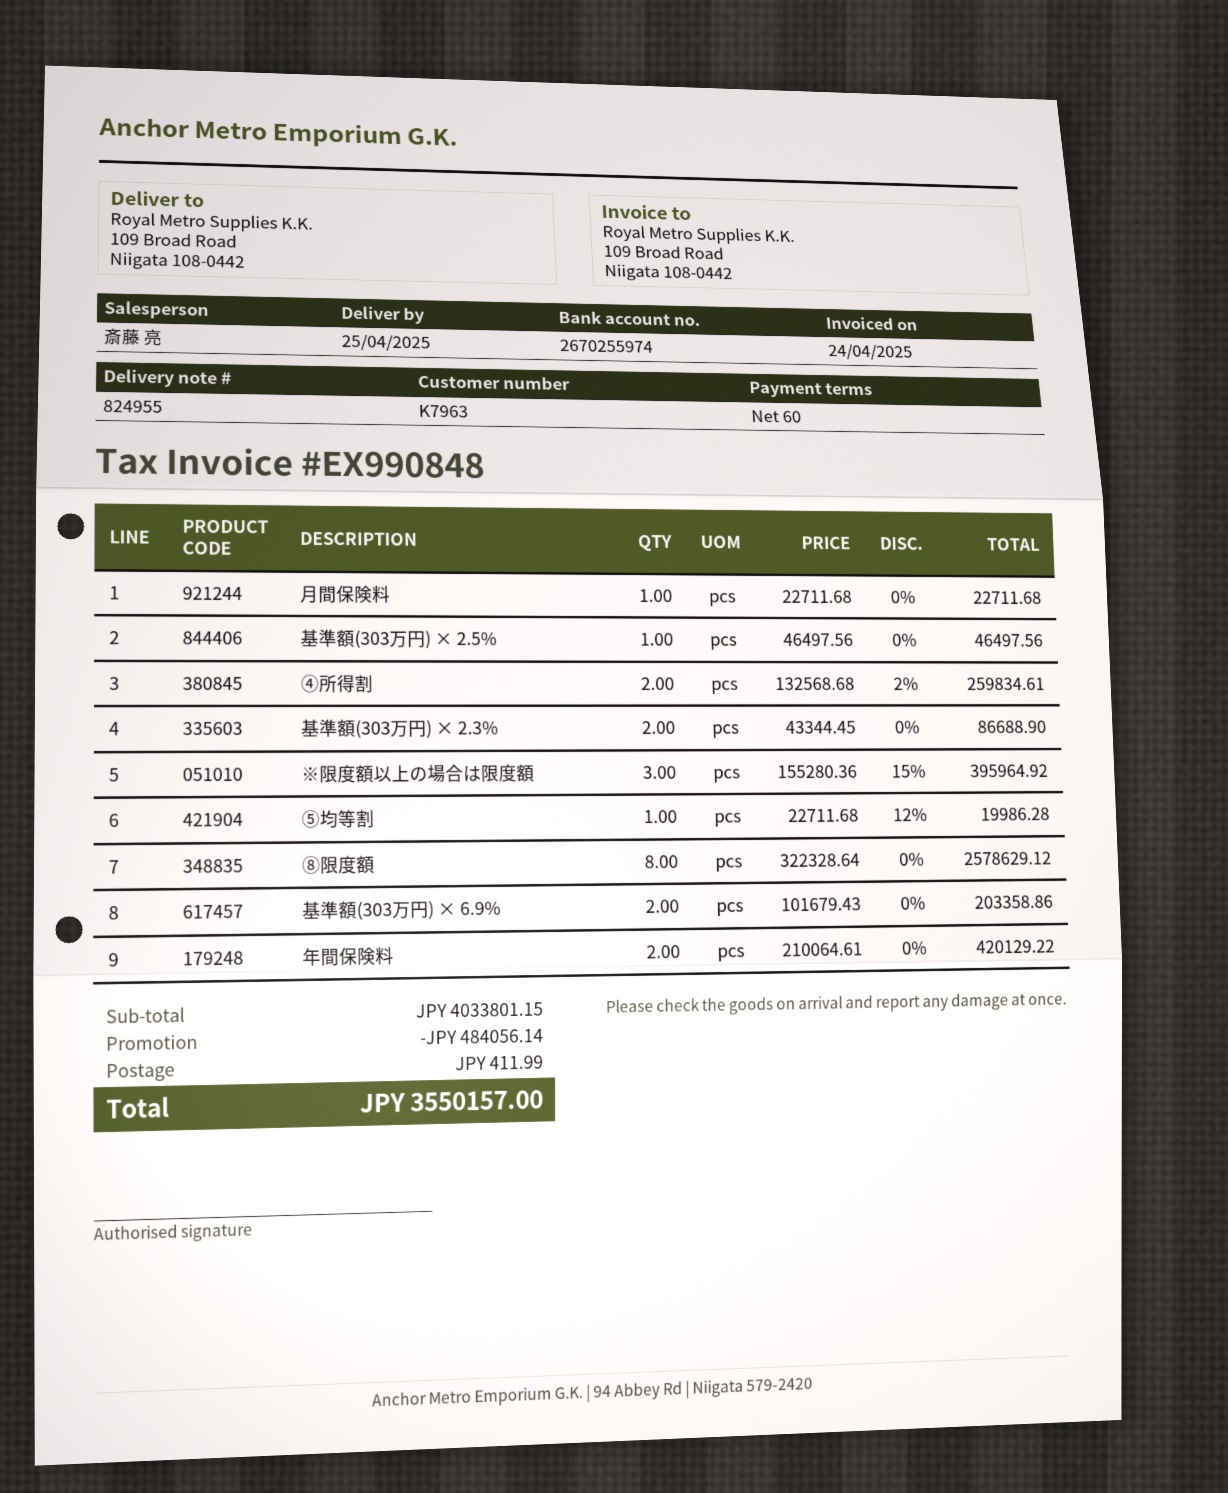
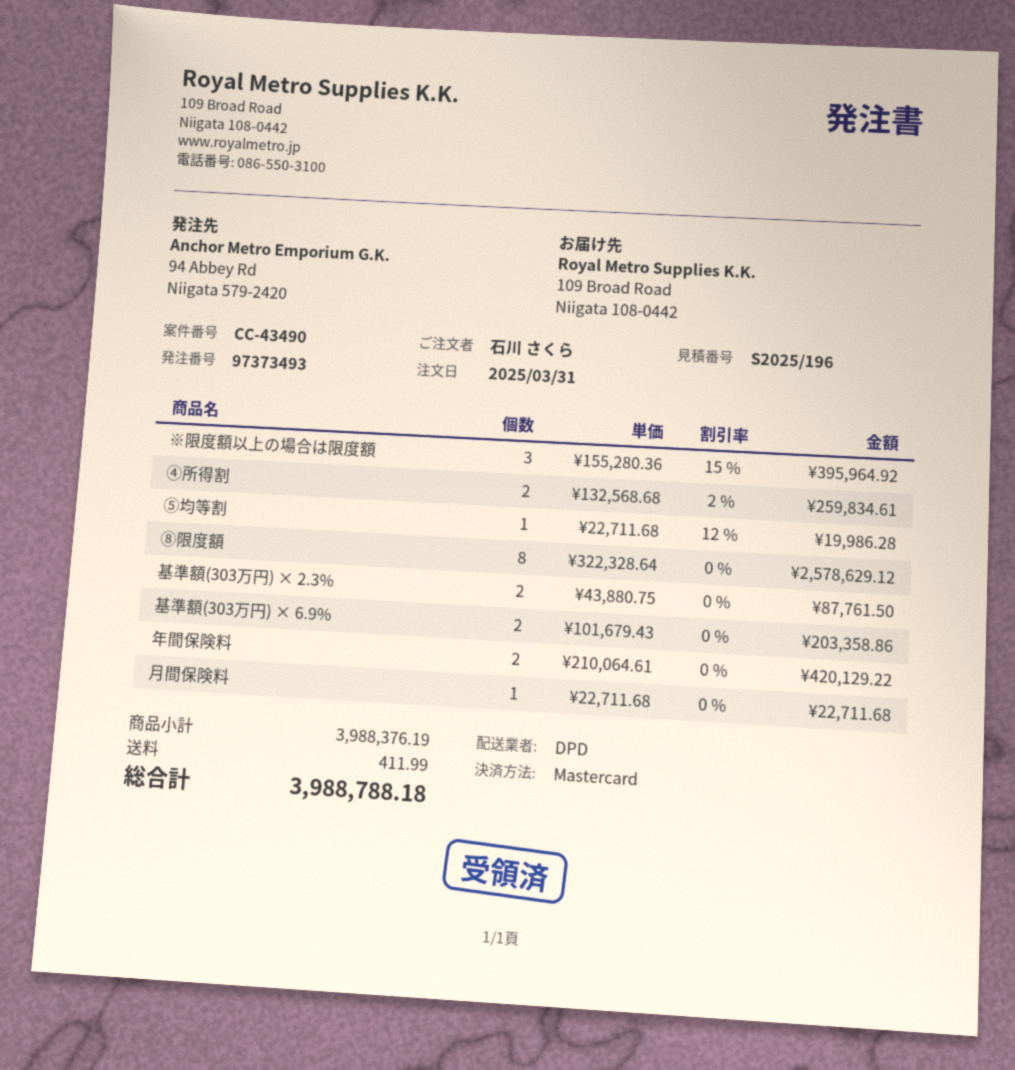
基準額(303万円) × 2.5%: 1 x 46497.56 = 46497.56 -> none
基準額(303万円) × 2.3%: 2 x 43344.45 = 86688.90 -> 2 x 43880.75 = 87761.50
subtotal: 4033801.15 -> 3988376.19
discount: 484056.14 -> none
total: 3550157.00 -> 3988788.18

